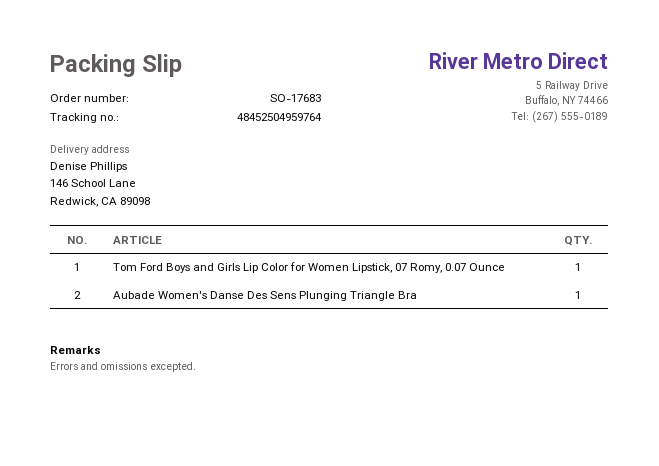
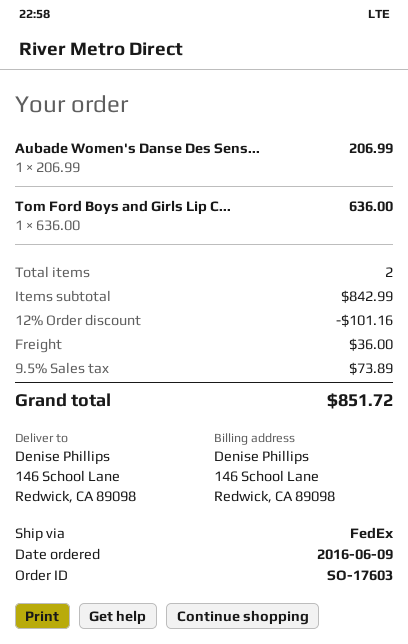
order number: SO-17683 -> SO-17603

